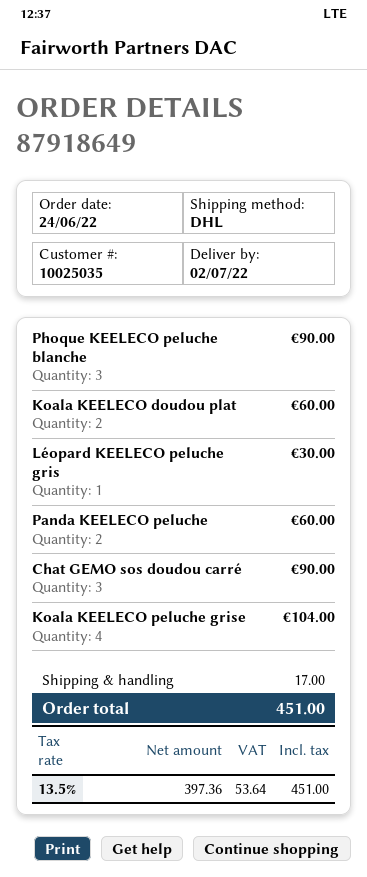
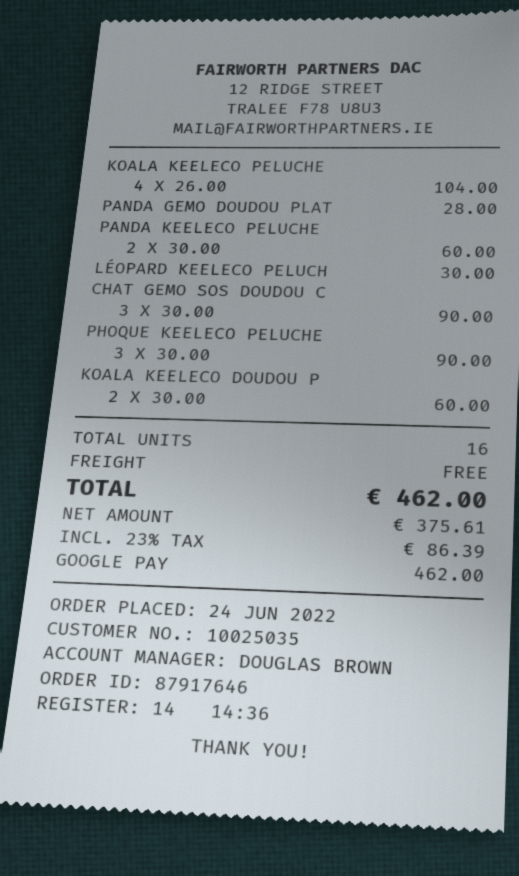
order number: 87918649 -> 87917646
PANDA GEMO DOUDOU PLAT: none -> 1 for 28.00
shipping: 17.00 -> 0.00
net: 397.36 -> 375.61
tax: 13.5% = 53.64 -> 23% = 86.39
total: 451.00 -> 462.00

